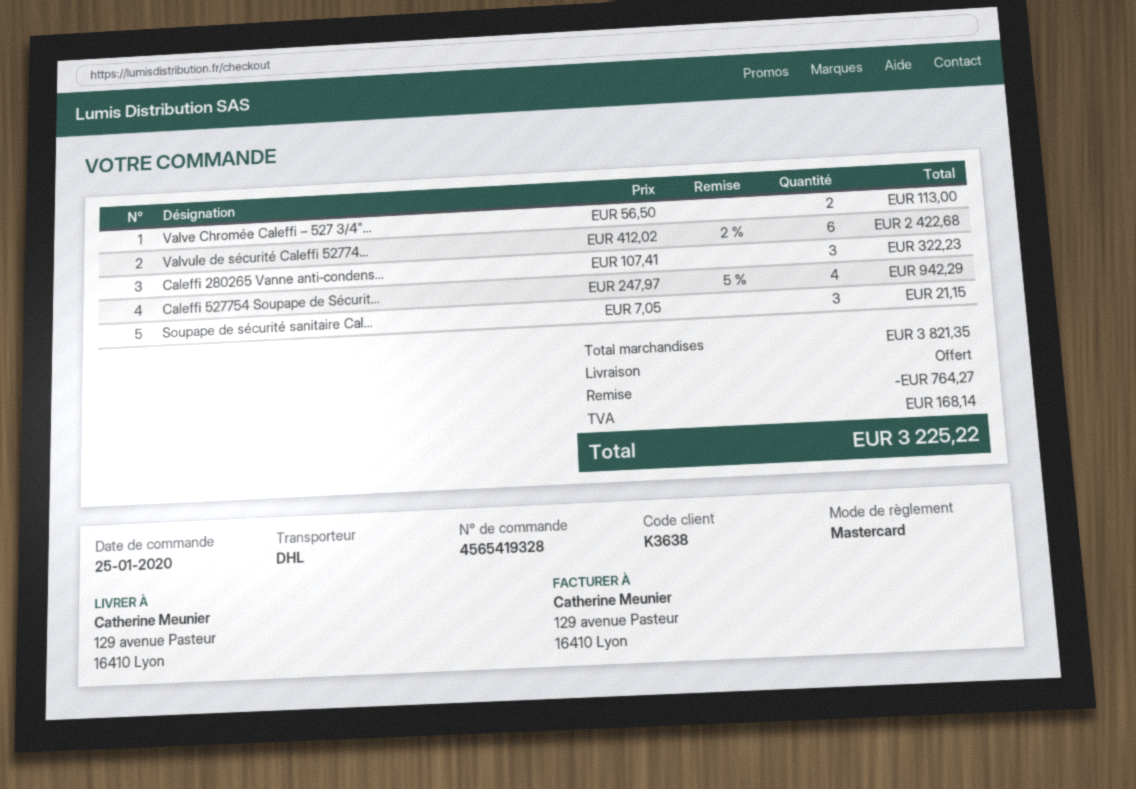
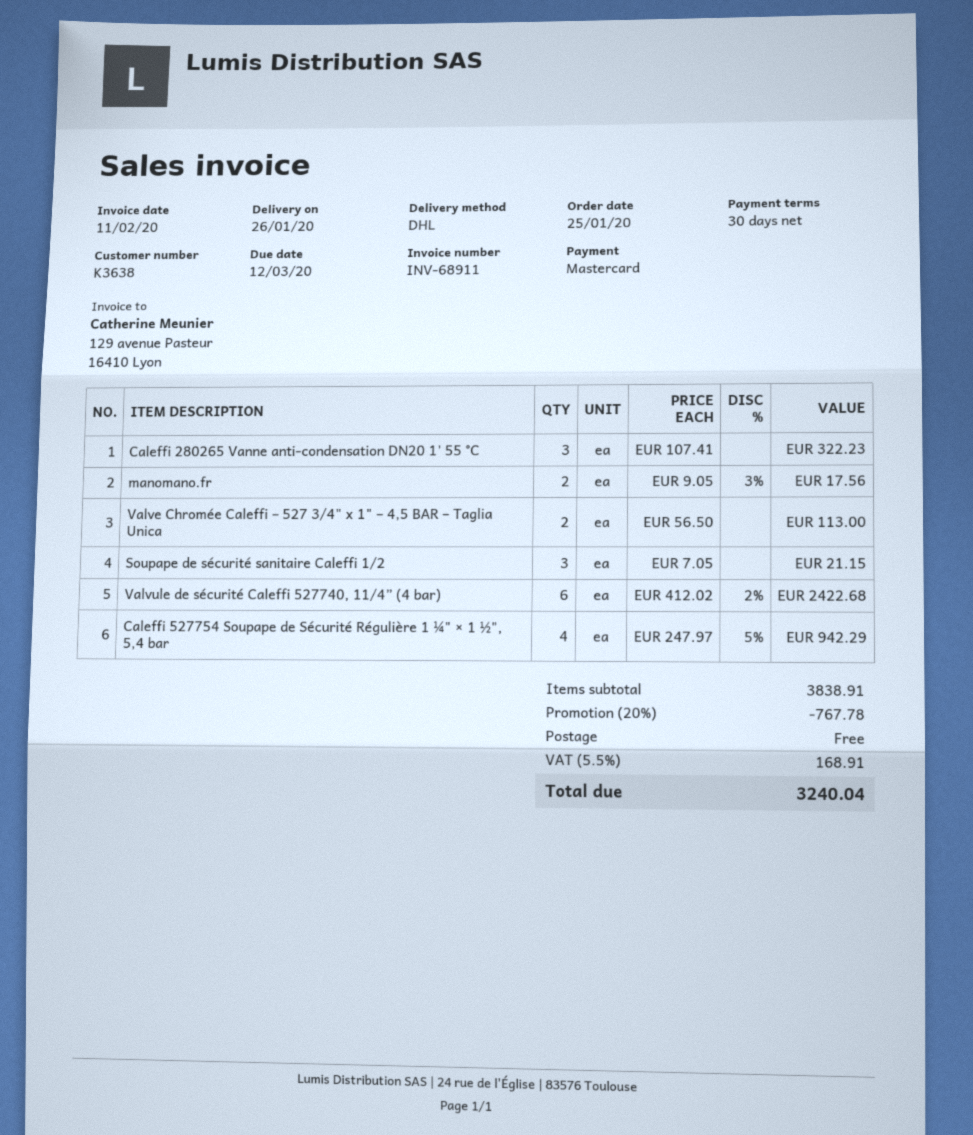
manomano.fr: none -> 2 x 9.05 - 3% = 17.56
subtotal: 3821.35 -> 3838.91
discount: 764.27 -> 767.78
tax: 168.14 -> 168.91
total: 3225.22 -> 3240.04

